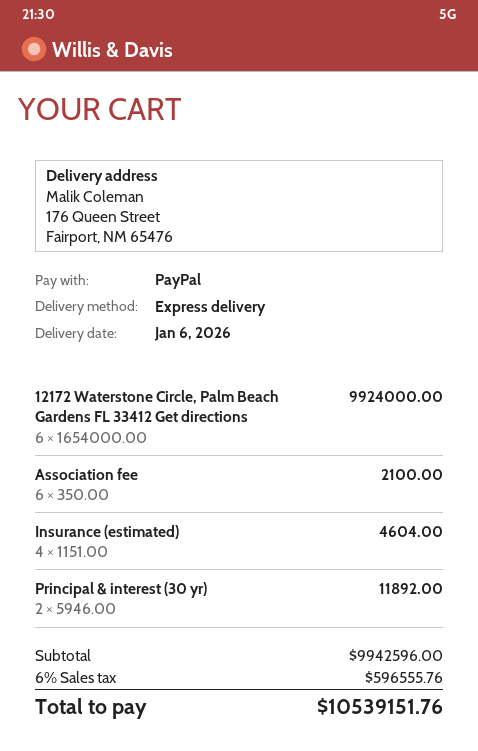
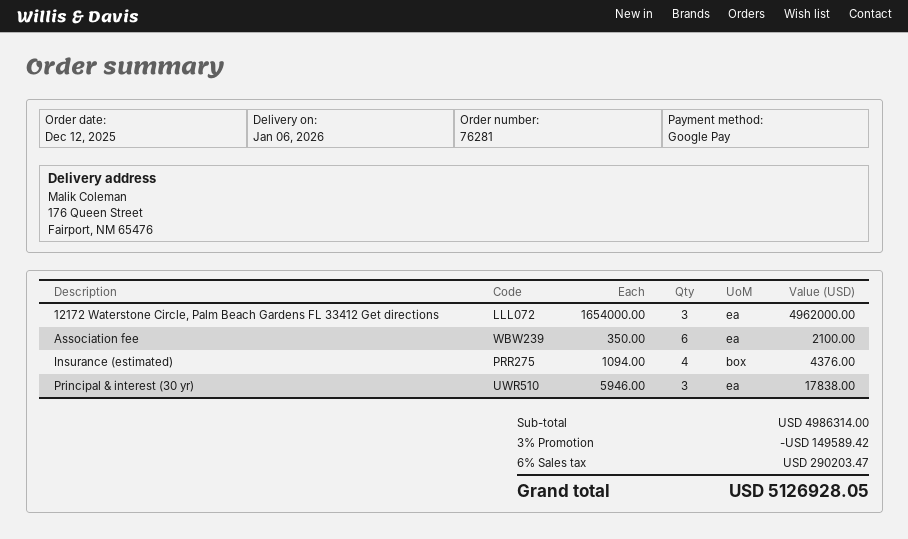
payment method: PayPal -> Google Pay
12172 Waterstone Circle, Palm Beach Gardens FL 33412 Get directions: 6 x 1654000.00 = 9924000.00 -> 3 x 1654000.00 = 4962000.00
Insurance (estimated): 4 x 1151.00 = 4604.00 -> 4 x 1094.00 = 4376.00
Principal & interest (30 yr): 2 x 5946.00 = 11892.00 -> 3 x 5946.00 = 17838.00
subtotal: 9942596.00 -> 4986314.00
discount: none -> 3% = 149589.42
tax: 6% = 596555.76 -> 6% = 290203.47
total: 10539151.76 -> 5126928.05

